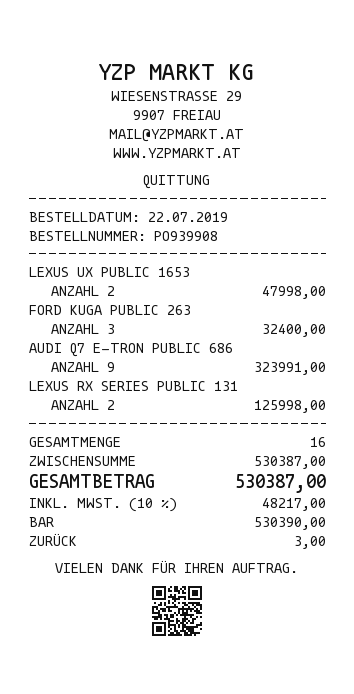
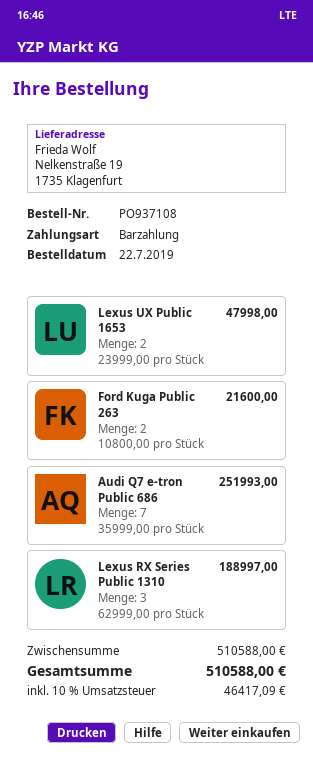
order number: PO939908 -> PO937108
FORD KUGA PUBLIC 263: 3 for 32400.00 -> 2 for 21600.00
AUDI Q7 E-TRON PUBLIC 686: 9 for 323991.00 -> 7 for 251993.00
LEXUS RX SERIES PUBLIC 131: 2 for 125998.00 -> 3 for 188997.00
subtotal: 530387.00 -> 510588.00
tax: 10% = 48217.00 -> 10% = 46417.09
total: 530387.00 -> 510588.00

